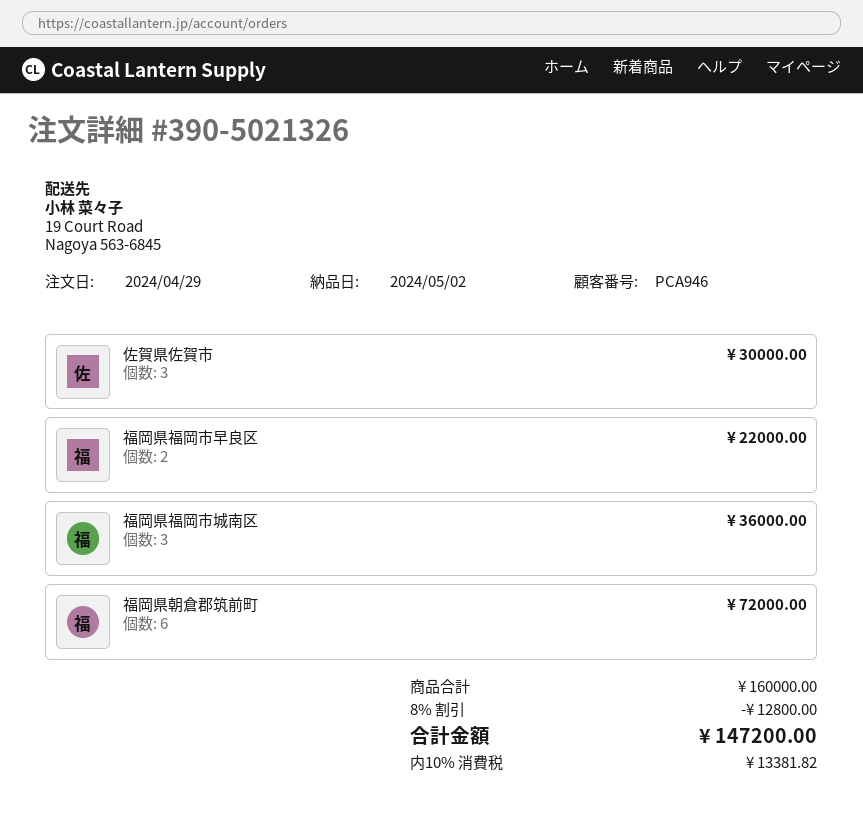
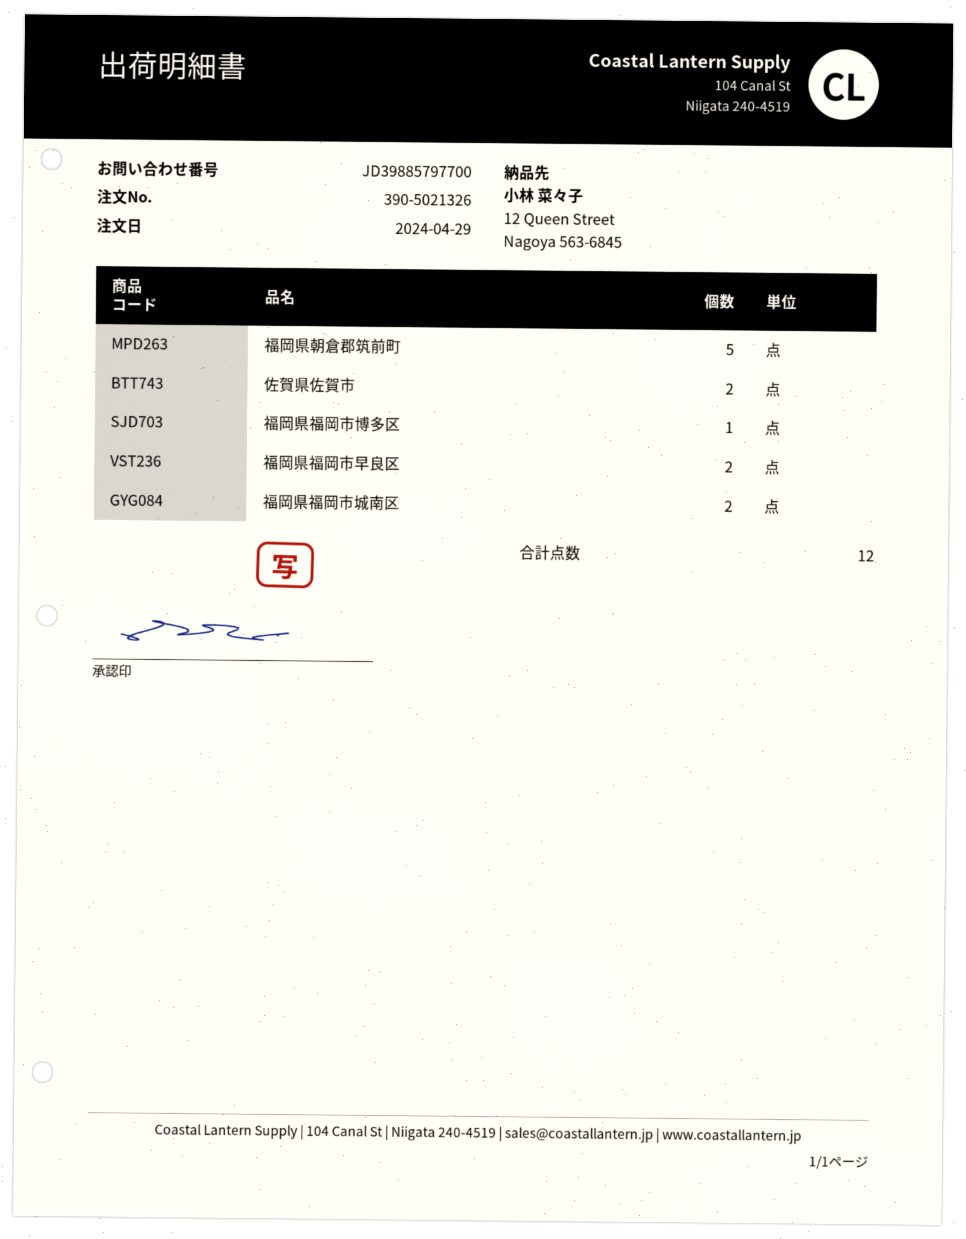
ship to: 19 Court Road, Nagoya 563-6845 -> 12 Queen Street, Nagoya 563-6845
佐賀県佐賀市: 3 -> 2
福岡県福岡市城南区: 3 -> 2
福岡県朝倉郡筑前町: 6 -> 5
福岡県福岡市博多区: none -> 1

